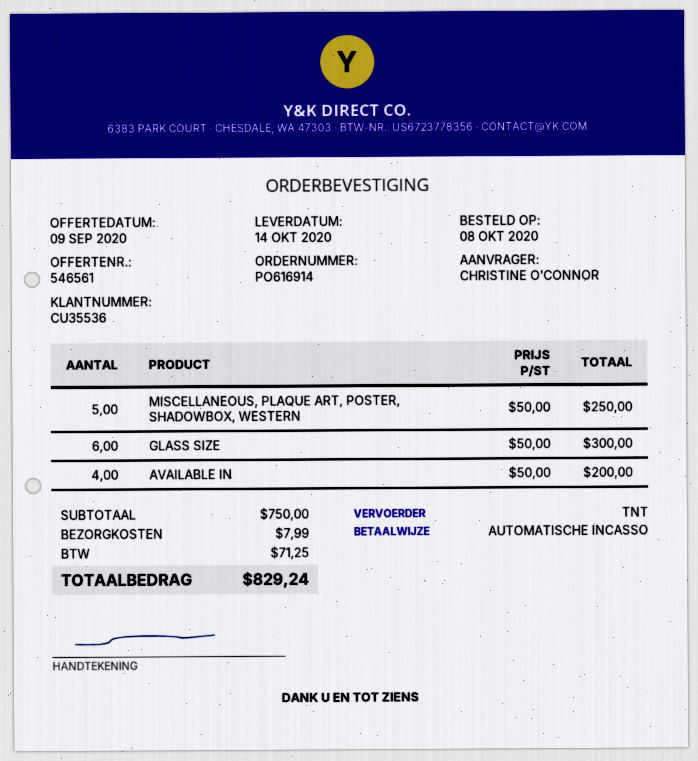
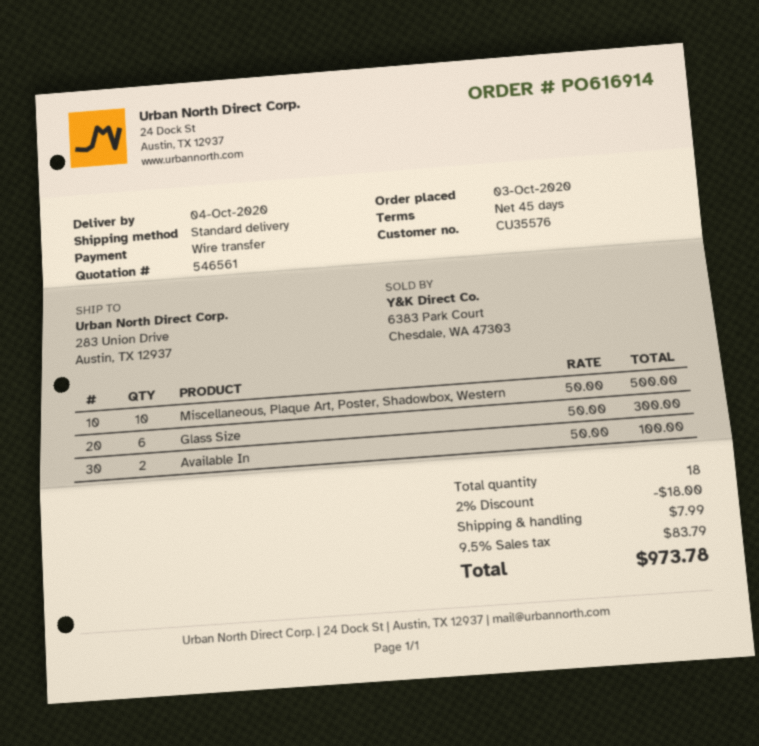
order date: 2020-10-08 -> 2020-10-03
delivery date: 2020-10-14 -> 2020-10-04
customer number: CU35536 -> CU35576
payment method: direct debit -> bank transfer
shipping method: TNT -> standard
MISCELLANEOUS, PLAQUE ART, POSTER, SHADOWBOX, WESTERN: 5 x 50.00 = 250.00 -> 10 x 50.00 = 500.00
AVAILABLE IN: 4 x 50.00 = 200.00 -> 2 x 50.00 = 100.00
discount: none -> 2% = 18.00
tax: 71.25 -> 83.79
total: 829.24 -> 973.78

